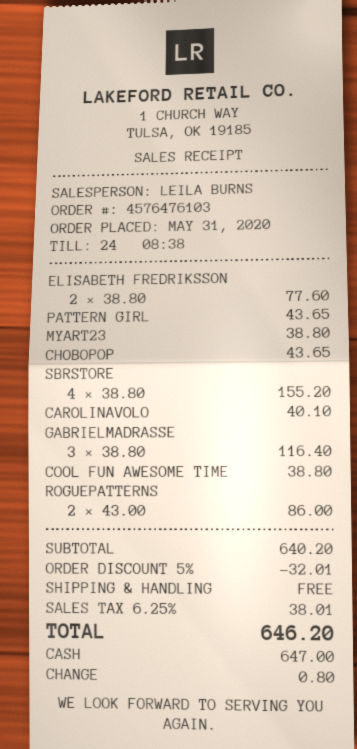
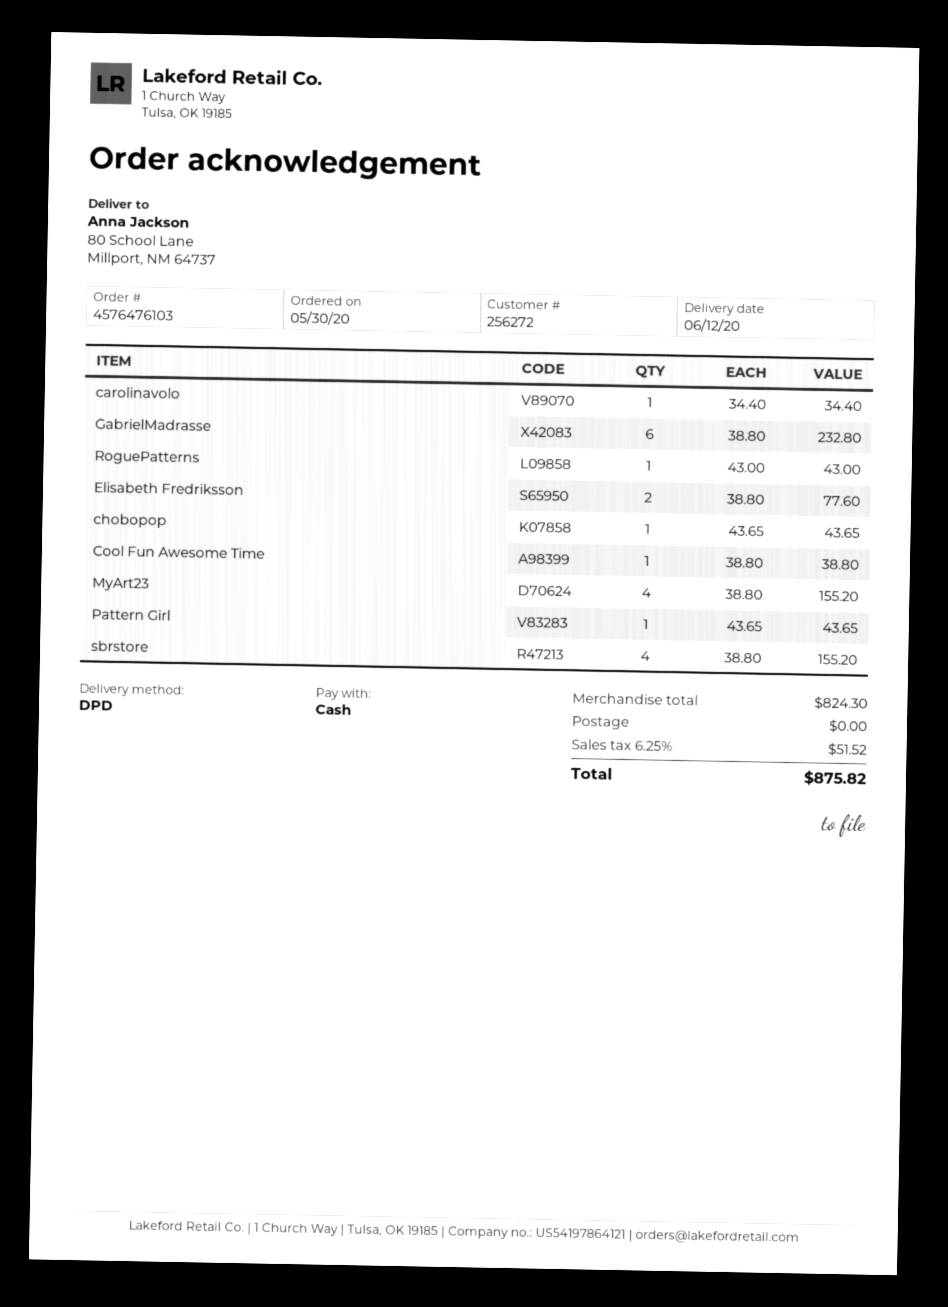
order date: 2020-05-31 -> 2020-05-30
MYART23: 1 x 38.80 = 38.80 -> 4 x 38.80 = 155.20
CAROLINAVOLO: 1 x 40.10 = 40.10 -> 1 x 34.40 = 34.40
GABRIELMADRASSE: 3 x 38.80 = 116.40 -> 6 x 38.80 = 232.80
ROGUEPATTERNS: 2 x 43.00 = 86.00 -> 1 x 43.00 = 43.00
subtotal: 640.20 -> 824.30
discount: 5% = 32.01 -> none
tax: 6.25% = 38.01 -> 6.25% = 51.52
total: 646.20 -> 875.82

